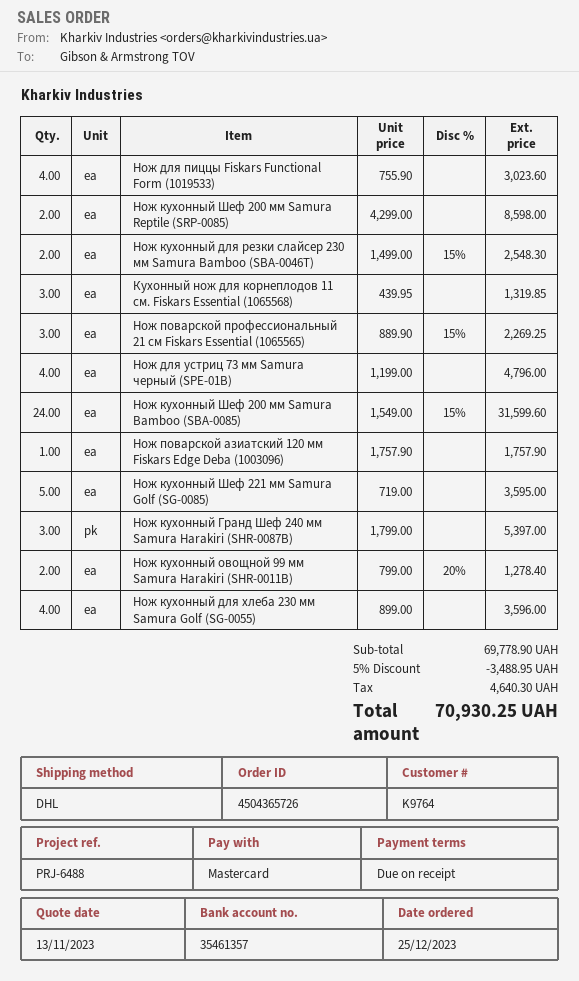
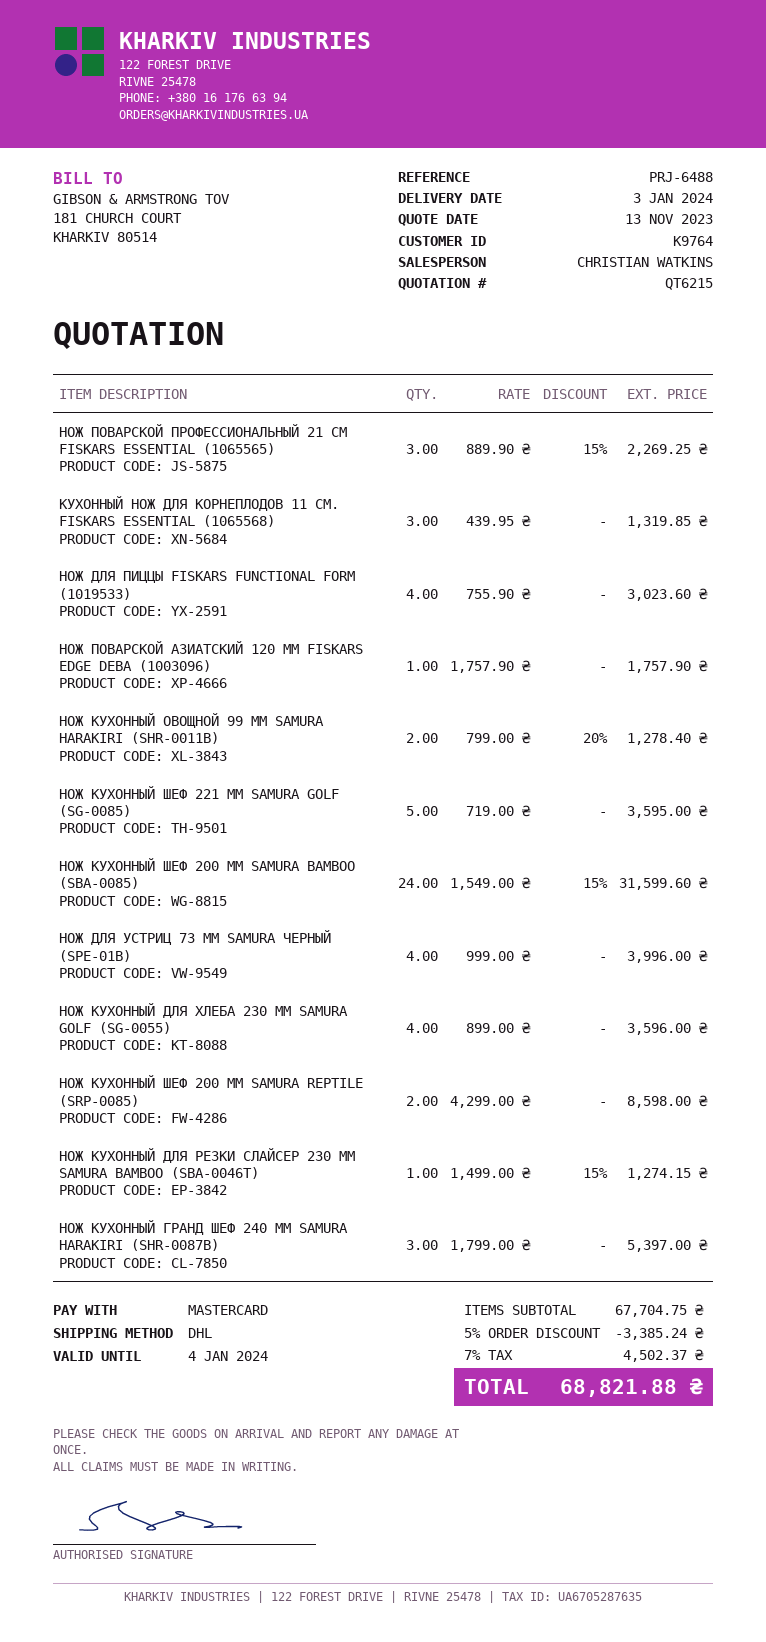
Нож кухонный для резки слайсер 230 мм Samura Bamboo (SBA-0046T): 2 x 1499.00 - 15% = 2548.30 -> 1 x 1499.00 - 15% = 1274.15
Нож для устриц 73 мм Samura черный (SPE-01B): 4 x 1199.00 = 4796.00 -> 4 x 999.00 = 3996.00
subtotal: 69778.90 -> 67704.75
discount: 5% = 3488.95 -> 5% = 3385.24
tax: 4640.30 -> 4502.37
total: 70930.25 -> 68821.88

